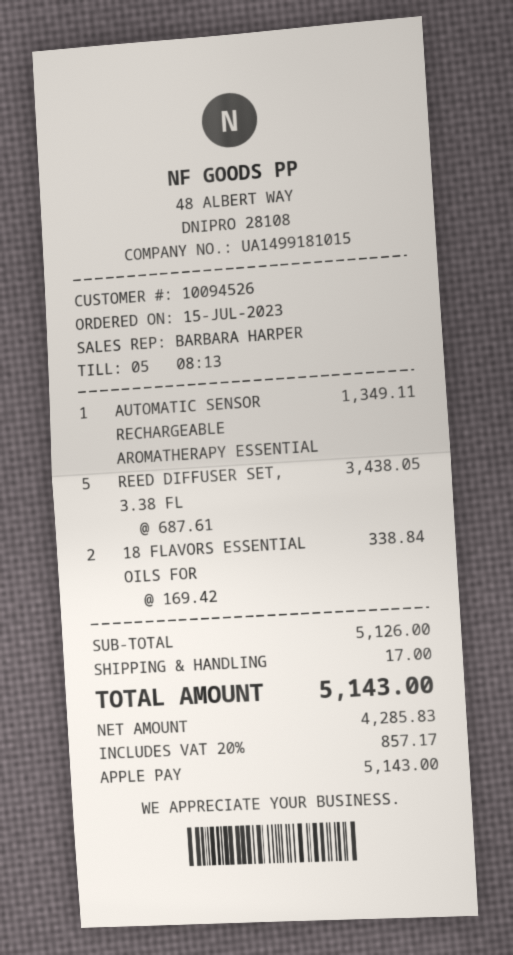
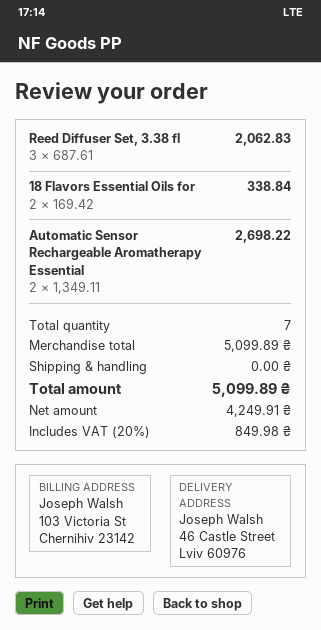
AUTOMATIC SENSOR RECHARGEABLE AROMATHERAPY ESSENTIAL: 1 x 1349.11 = 1349.11 -> 2 x 1349.11 = 2698.22
REED DIFFUSER SET, 3.38 FL: 5 x 687.61 = 3438.05 -> 3 x 687.61 = 2062.83
subtotal: 5126.00 -> 5099.89
shipping: 17.00 -> 0.00
net: 4285.83 -> 4249.91
tax: 20% = 857.17 -> 20% = 849.98
total: 5143.00 -> 5099.89

